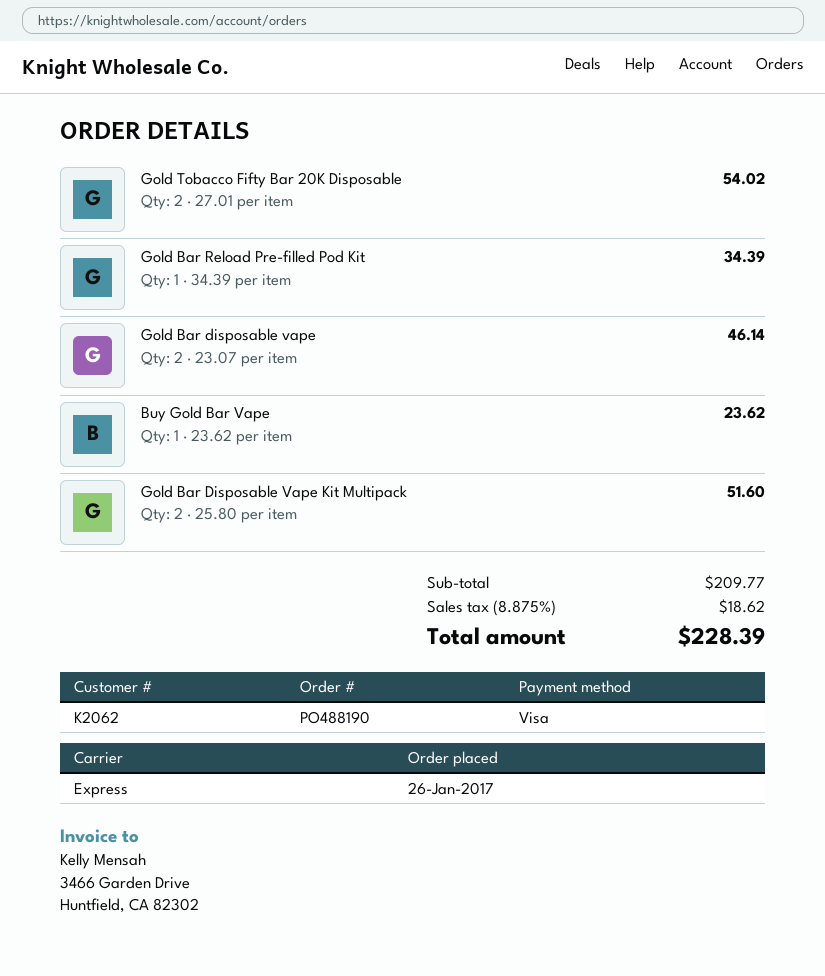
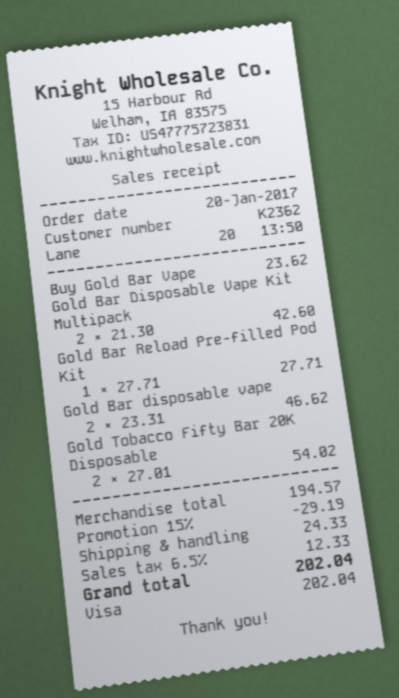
order date: 2017-01-26 -> 2017-01-20
customer number: K2062 -> K2362
Gold Bar Reload Pre-filled Pod Kit: 1 x 34.39 = 34.39 -> 1 x 27.71 = 27.71
Gold Bar disposable vape: 2 x 23.07 = 46.14 -> 2 x 23.31 = 46.62
Gold Bar Disposable Vape Kit Multipack: 2 x 25.80 = 51.60 -> 2 x 21.30 = 42.60
subtotal: 209.77 -> 194.57
discount: none -> 15% = 29.19
shipping: none -> 24.33
tax: 8.875% = 18.62 -> 6.5% = 12.33
total: 228.39 -> 202.04

